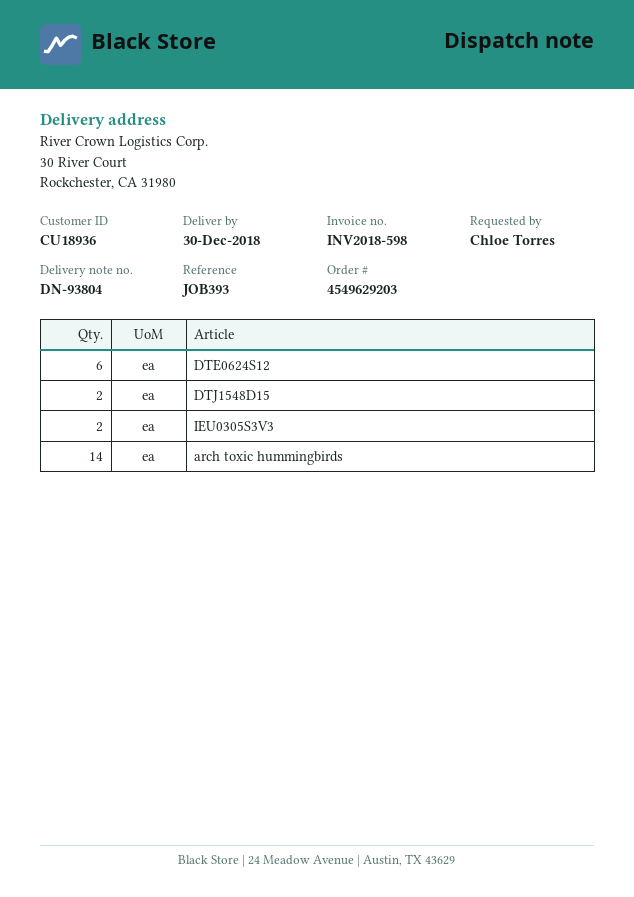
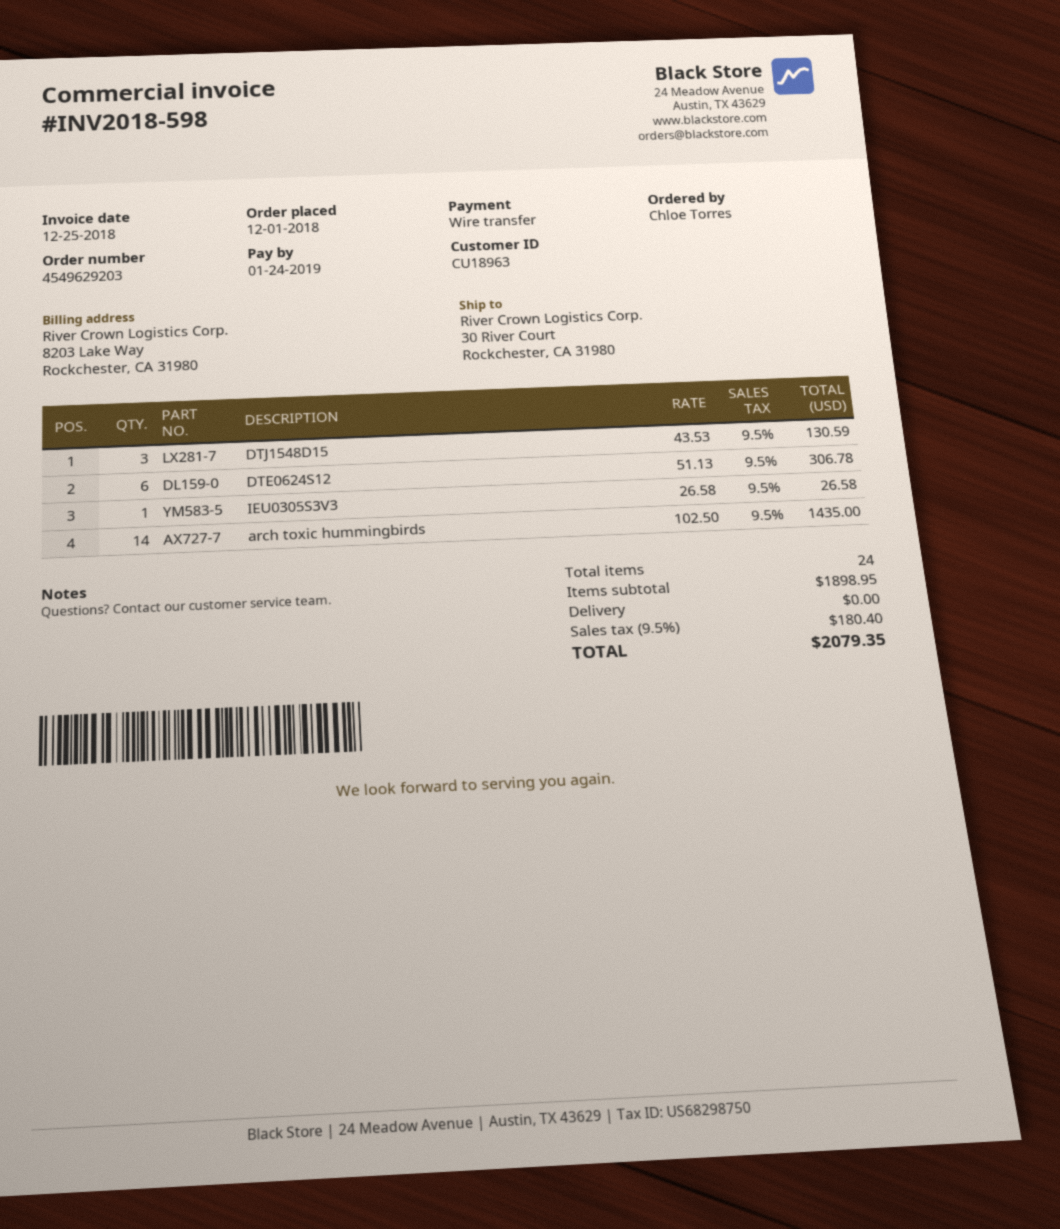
customer number: CU18936 -> CU18963
DTJ1548D15: 2 -> 3
IEU0305S3V3: 2 -> 1

